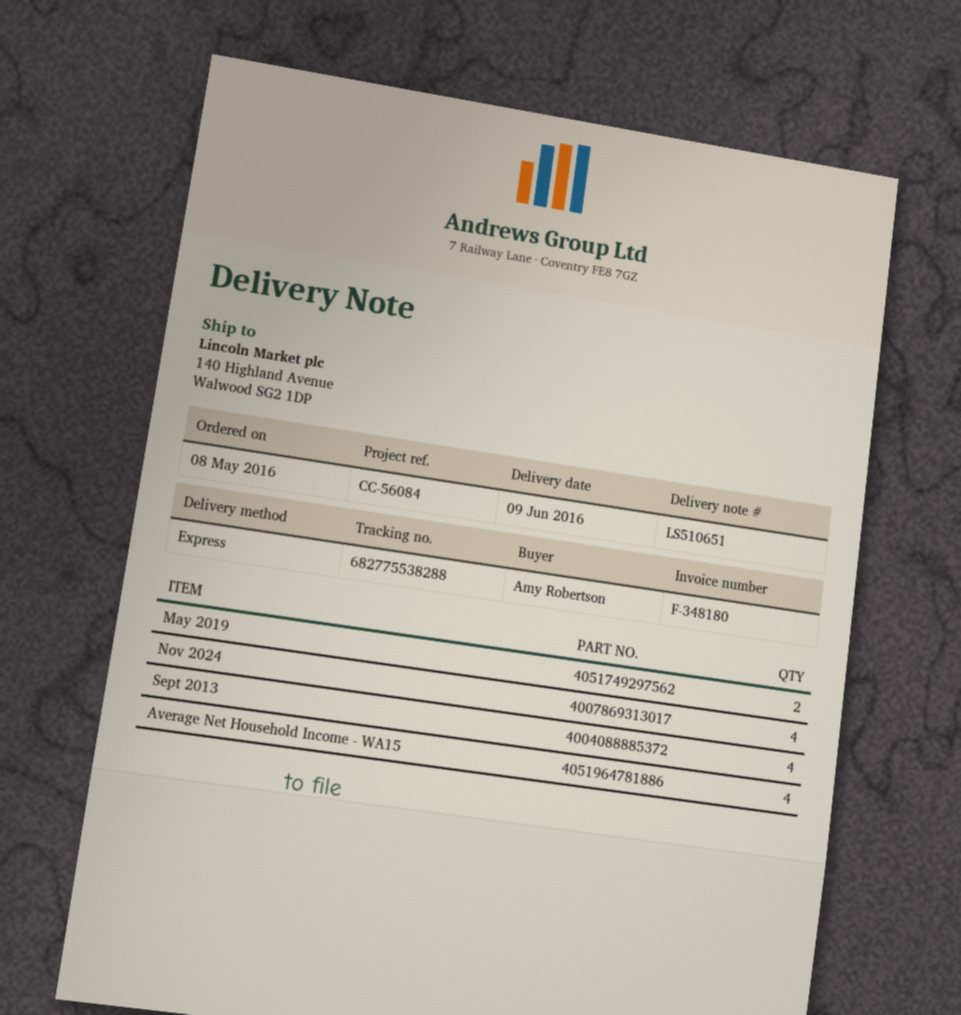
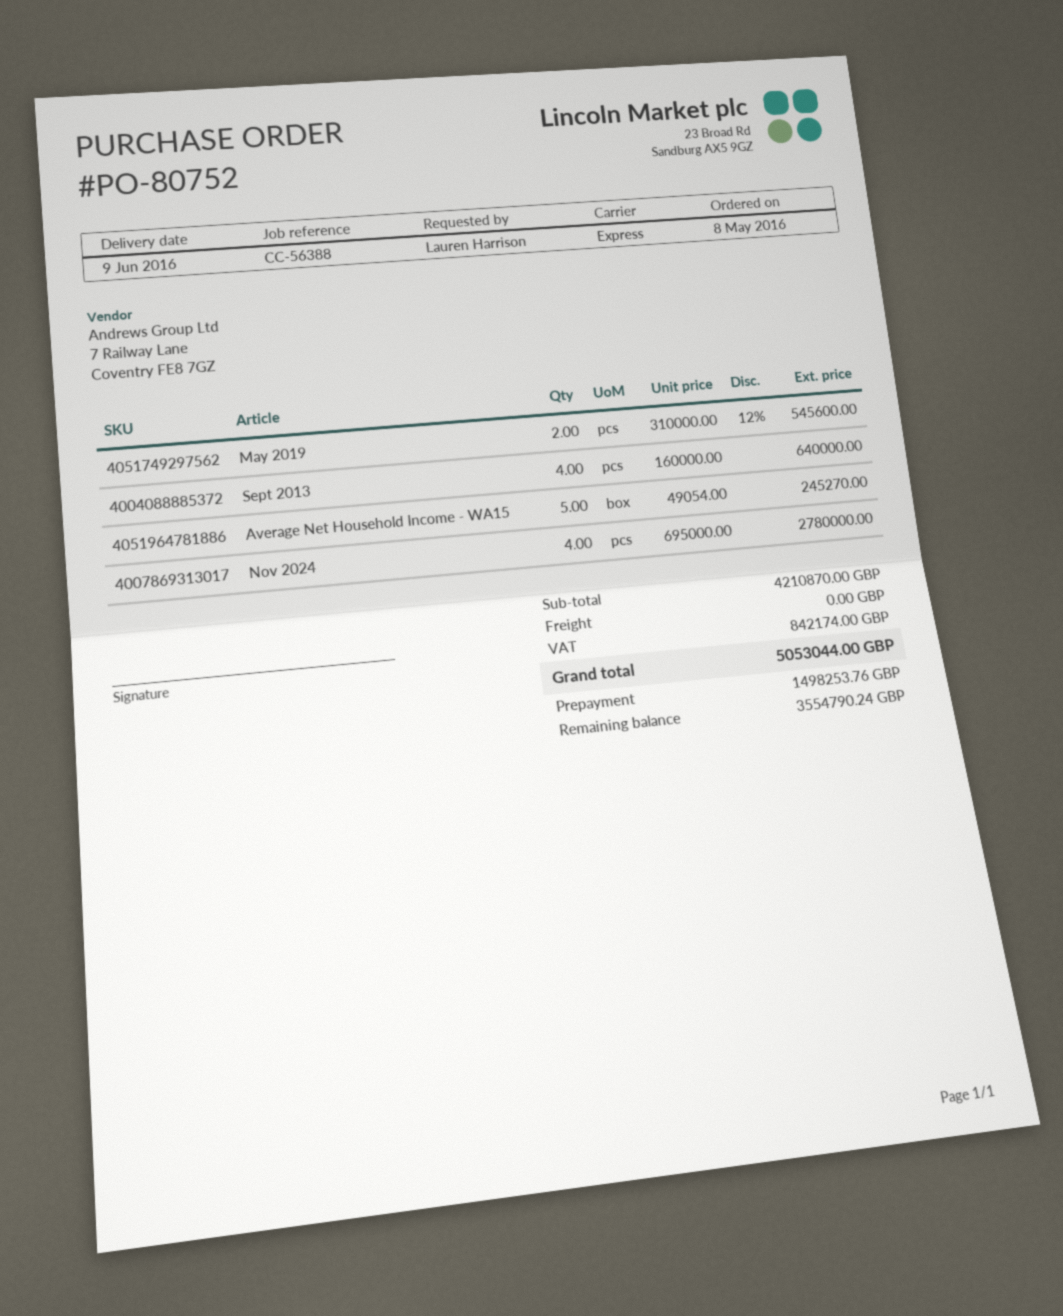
reference: CC-56084 -> CC-56388
ordered by: Amy Robertson -> Lauren Harrison
Average Net Household Income - WA15: 4 -> 5

